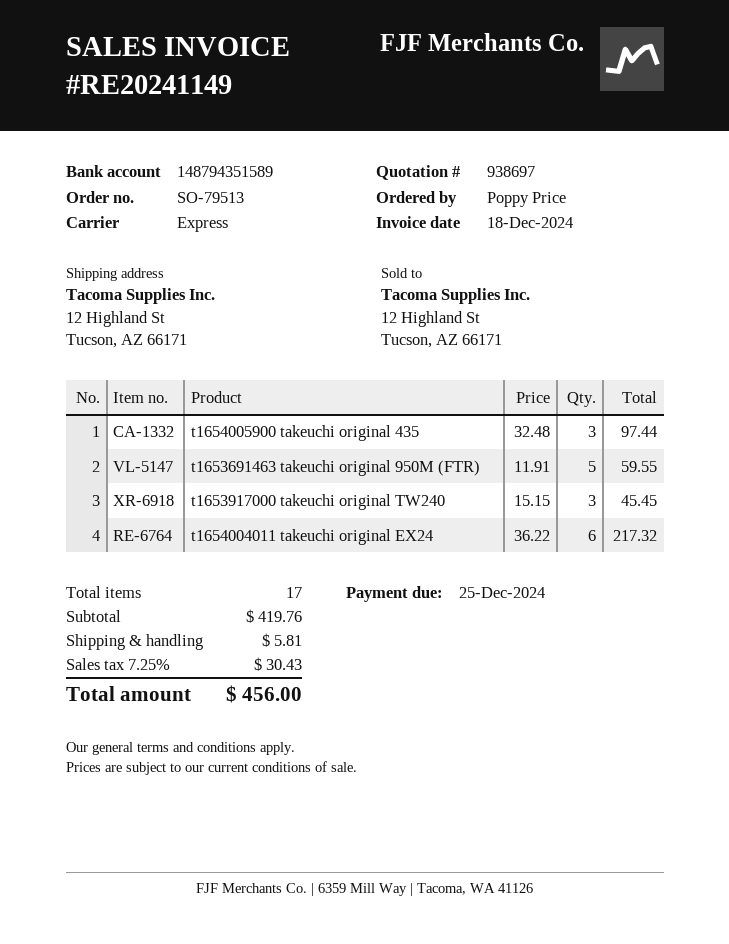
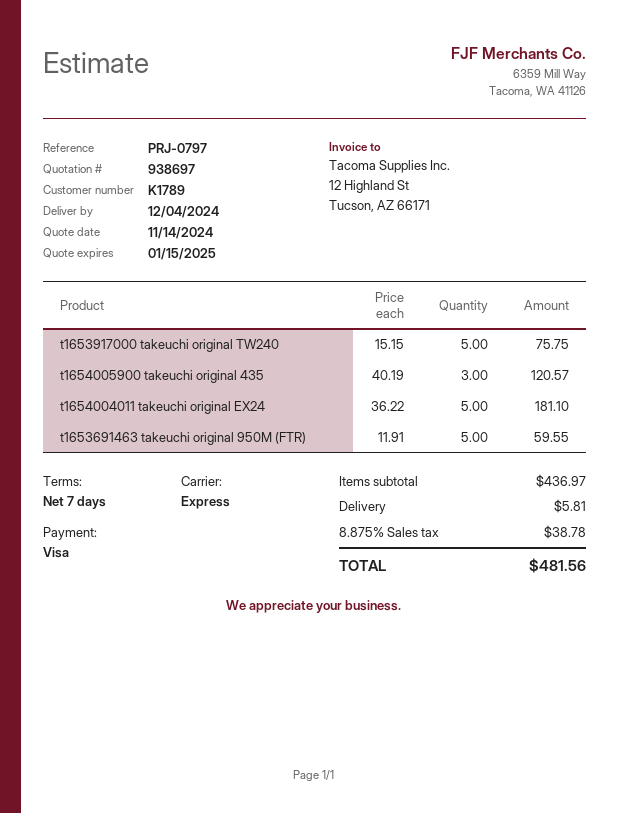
t1654005900 takeuchi original 435: 3 x 32.48 = 97.44 -> 3 x 40.19 = 120.57
t1653917000 takeuchi original TW240: 3 x 15.15 = 45.45 -> 5 x 15.15 = 75.75
t1654004011 takeuchi original EX24: 6 x 36.22 = 217.32 -> 5 x 36.22 = 181.10
subtotal: 419.76 -> 436.97
tax: 7.25% = 30.43 -> 8.875% = 38.78
total: 456.00 -> 481.56

